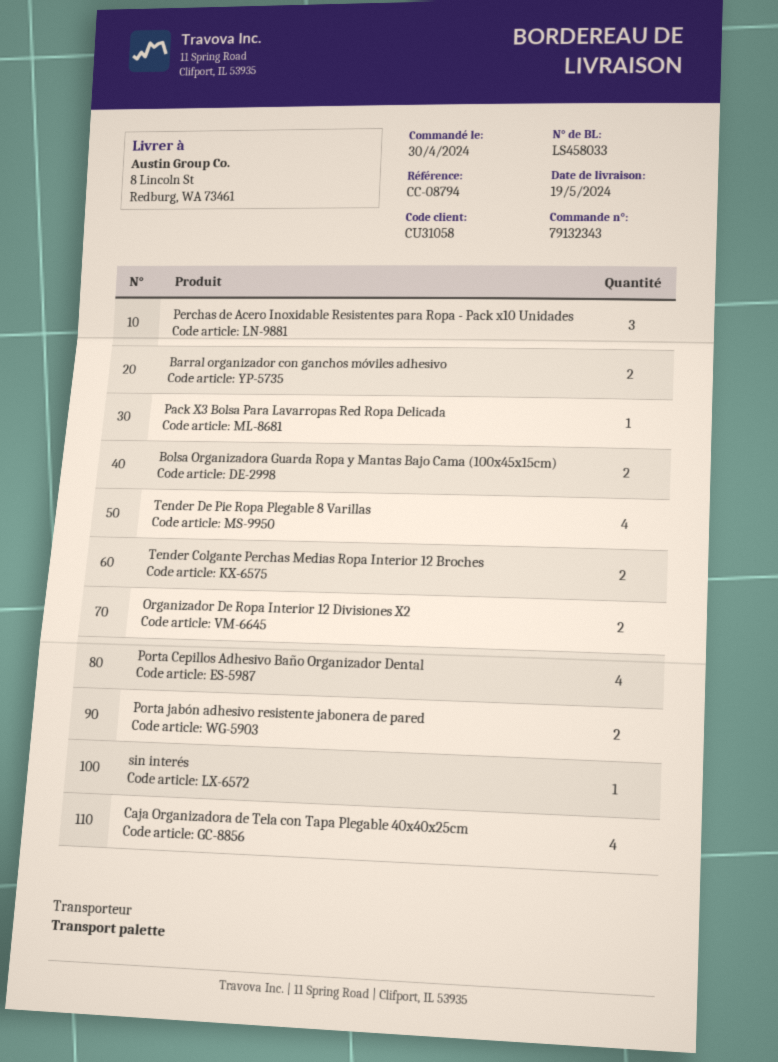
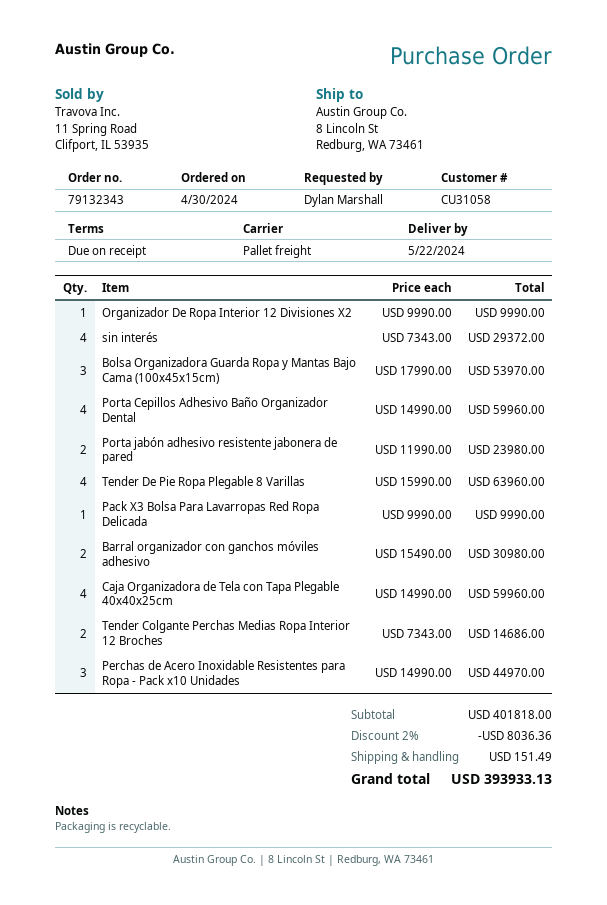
delivery date: 2024-05-19 -> 2024-05-22
Bolsa Organizadora Guarda Ropa y Mantas Bajo Cama (100x45x15cm): 2 -> 3
Organizador De Ropa Interior 12 Divisiones X2: 2 -> 1
sin interés: 1 -> 4

